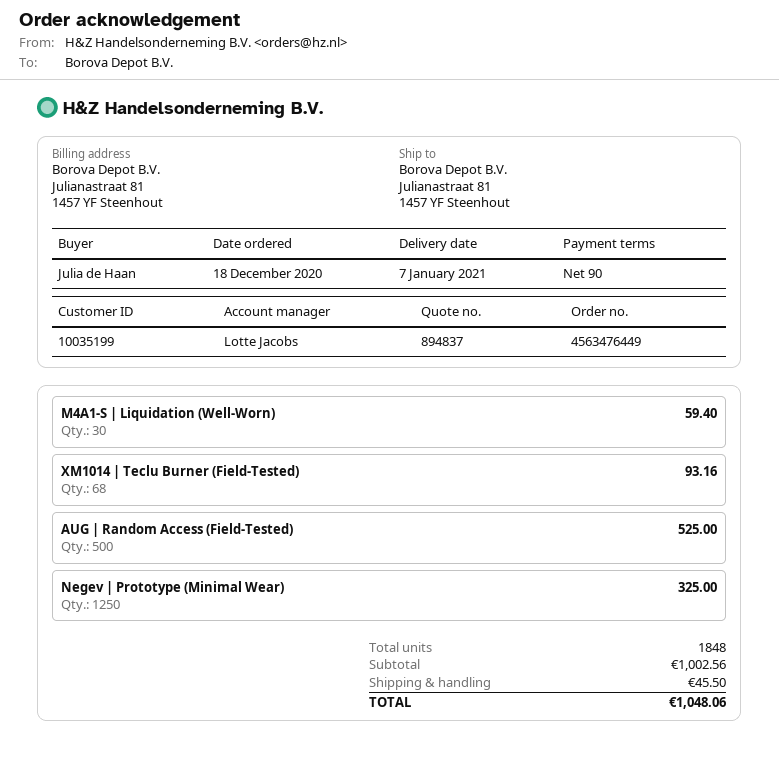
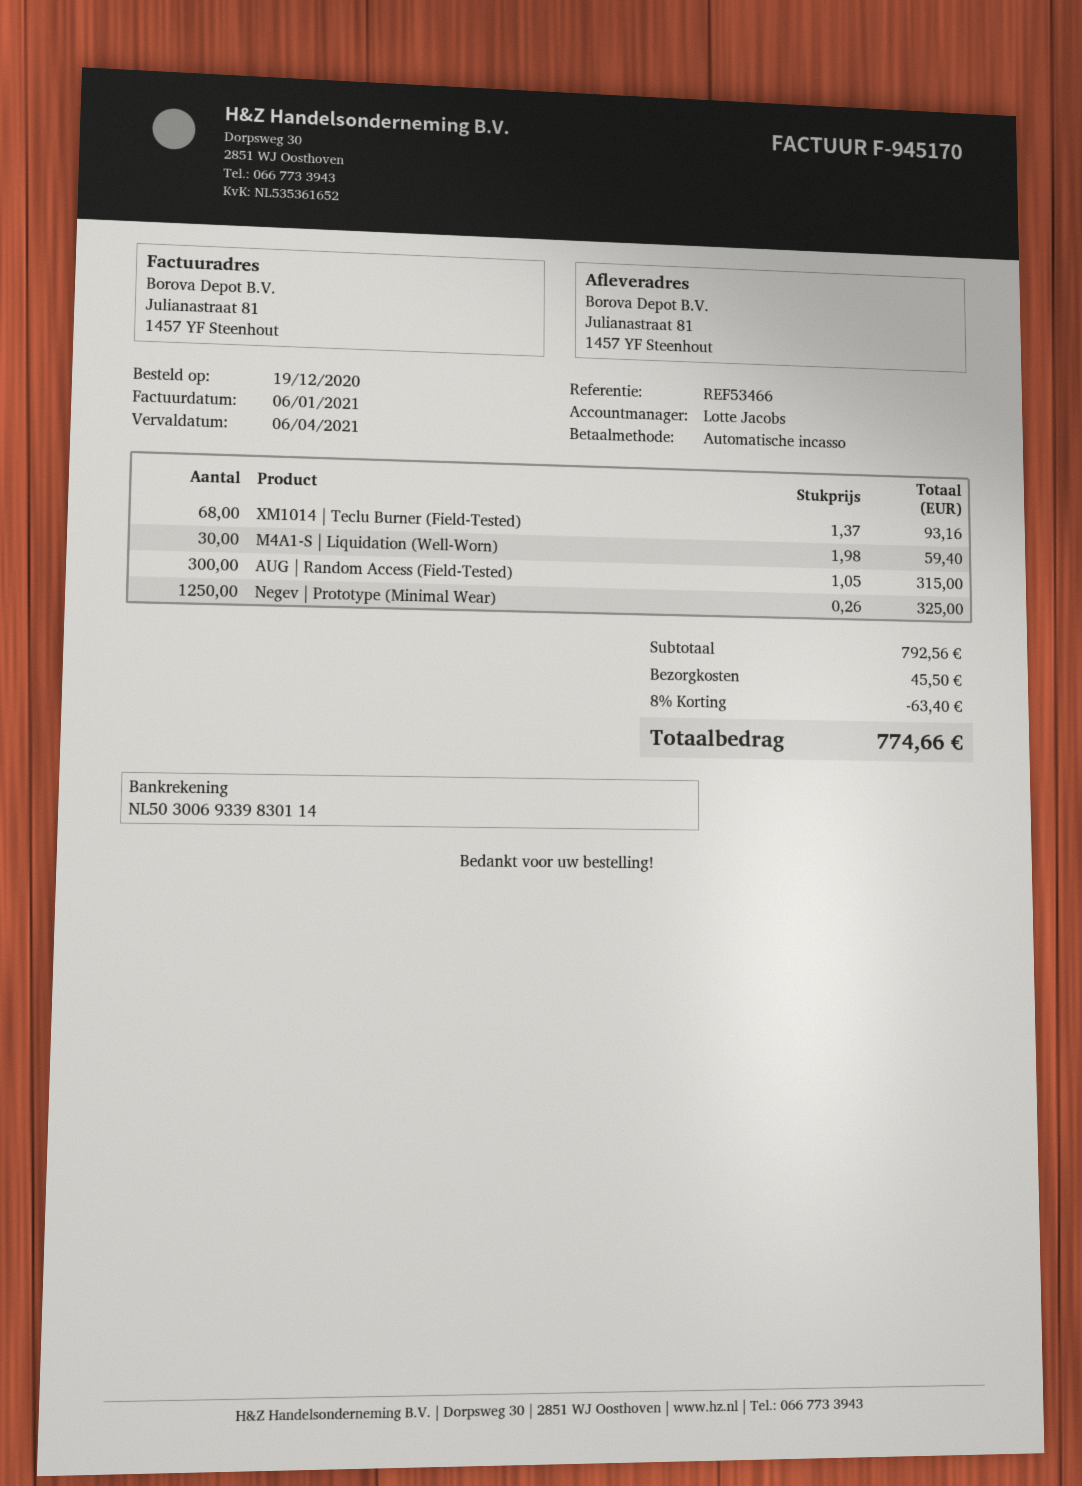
order date: 2020-12-18 -> 2020-12-19
AUG | Random Access (Field-Tested): 500 for 525.00 -> 300 for 315.00
subtotal: 1002.56 -> 792.56
discount: none -> 8% = 63.40
total: 1048.06 -> 774.66

